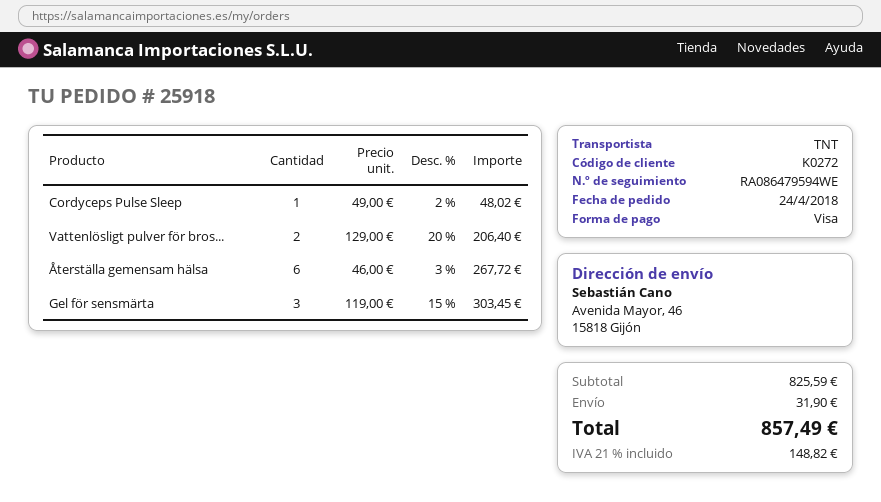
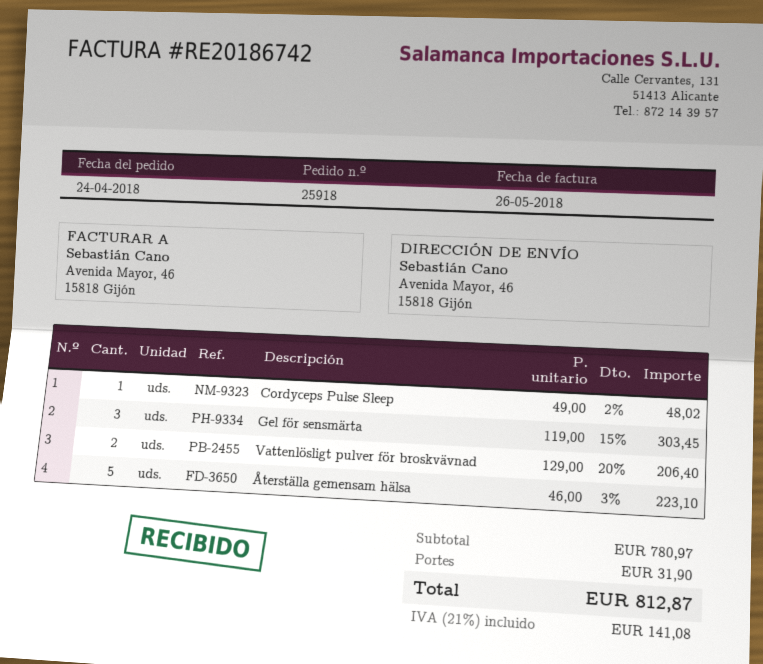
Återställa gemensam hälsa: 6 x 46.00 - 3% = 267.72 -> 5 x 46.00 - 3% = 223.10
subtotal: 825.59 -> 780.97
tax: 21% = 148.82 -> 21% = 141.08
total: 857.49 -> 812.87

